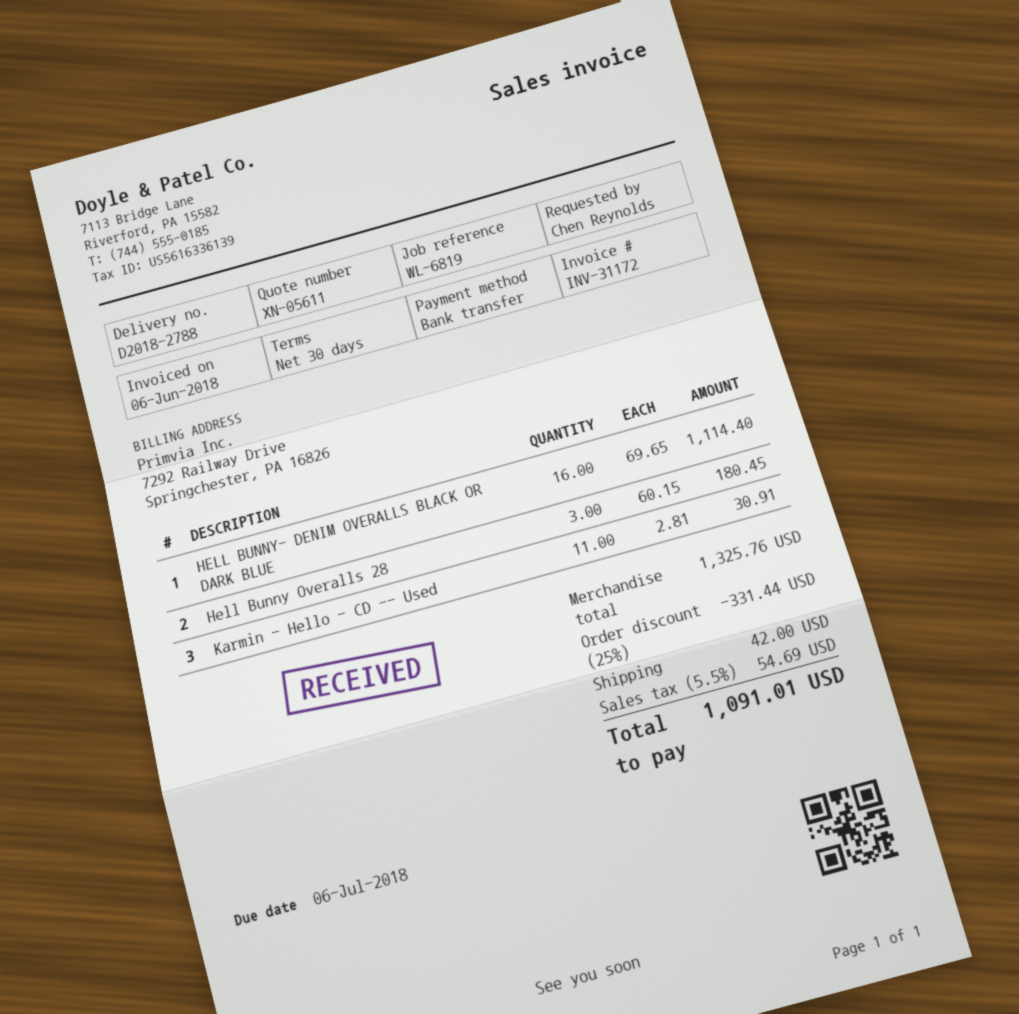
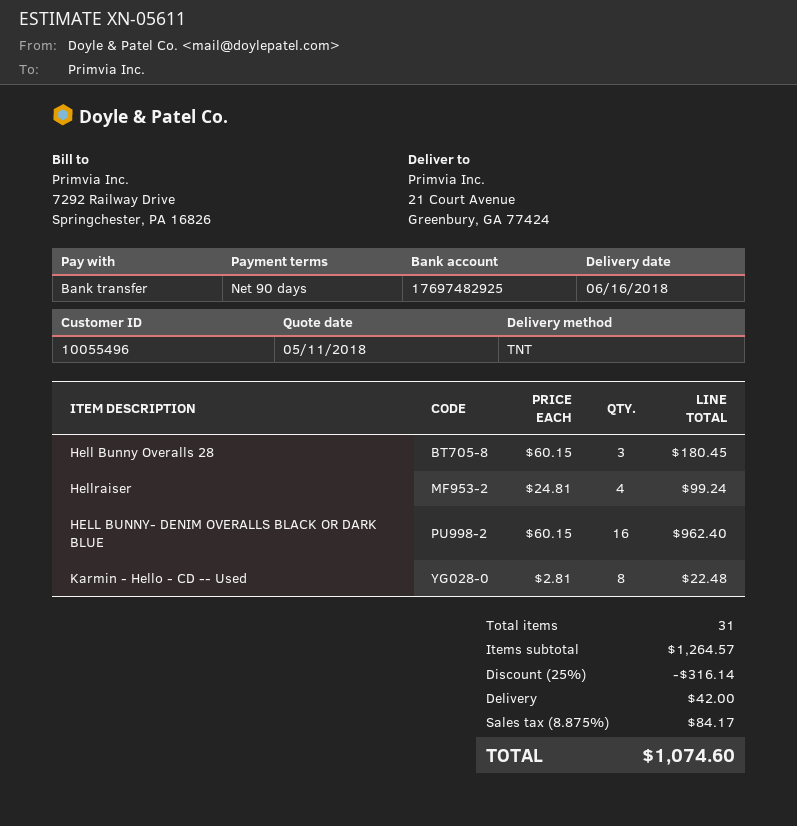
payment terms: 30 days -> 90 days
HELL BUNNY- DENIM OVERALLS BLACK OR DARK BLUE: 16 x 69.65 = 1114.40 -> 16 x 60.15 = 962.40
Karmin - Hello - CD -- Used: 11 x 2.81 = 30.91 -> 8 x 2.81 = 22.48
Hellraiser: none -> 4 x 24.81 = 99.24
subtotal: 1325.76 -> 1264.57
discount: 25% = 331.44 -> 25% = 316.14
tax: 5.5% = 54.69 -> 8.875% = 84.17
total: 1091.01 -> 1074.60

